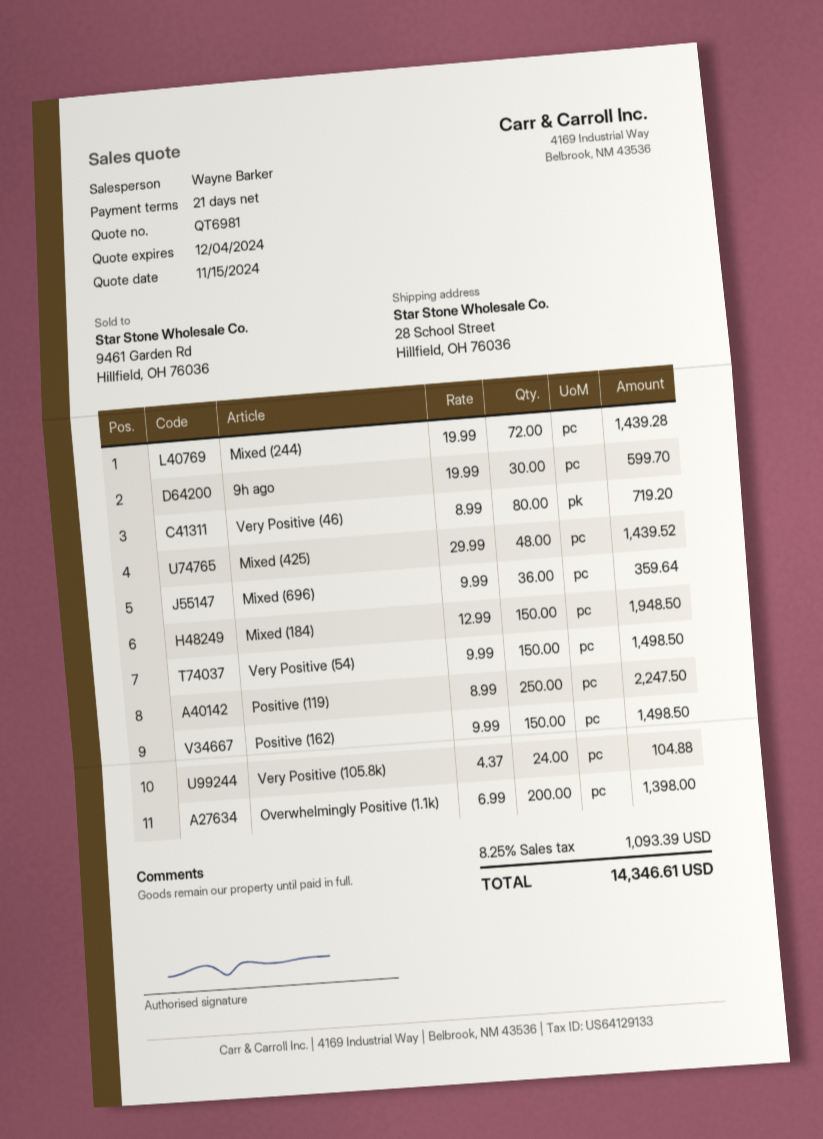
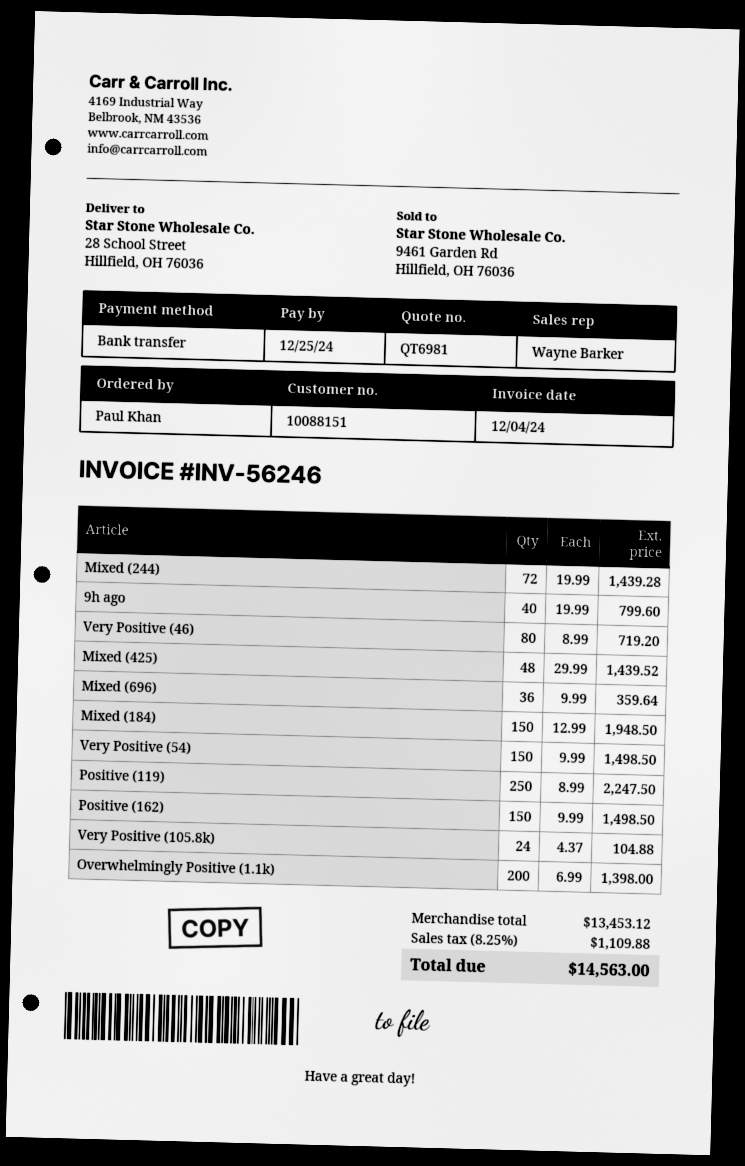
9h ago: 30 x 19.99 = 599.70 -> 40 x 19.99 = 799.60
tax: 8.25% = 1093.39 -> 8.25% = 1109.88
total: 14346.61 -> 14563.00

